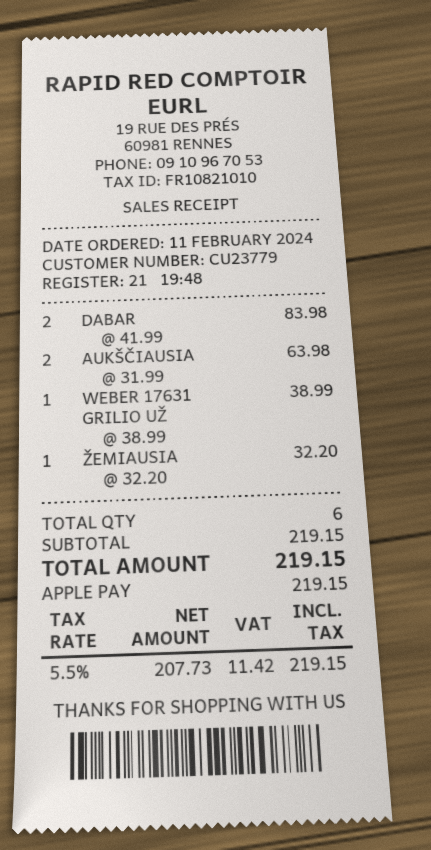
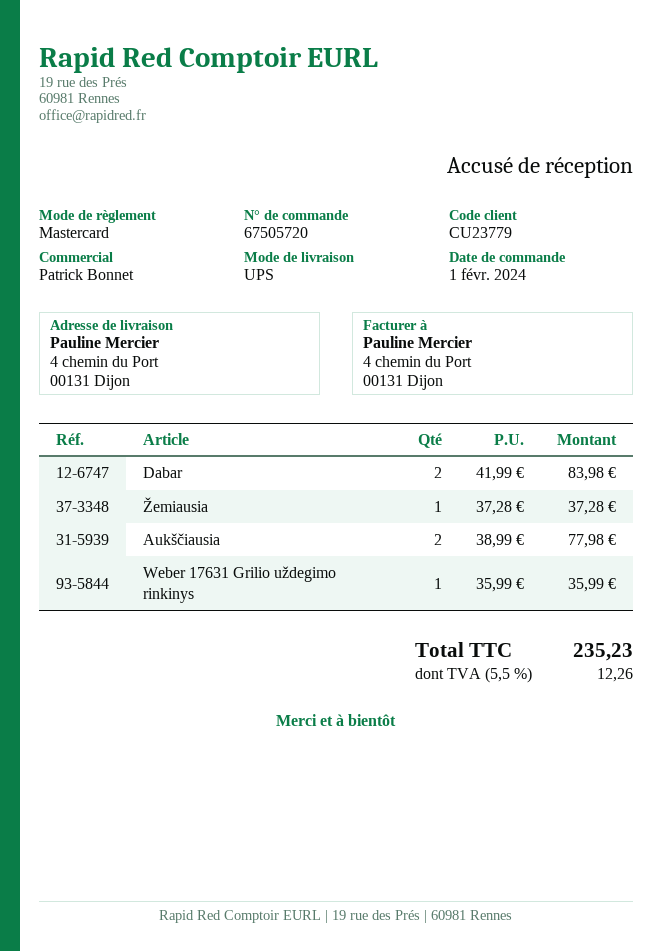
order date: 2024-02-11 -> 2024-02-01
payment method: Apple Pay -> Mastercard
AUKŠČIAUSIA: 2 x 31.99 = 63.98 -> 2 x 38.99 = 77.98
WEBER 17631 GRILIO UŽ: 1 x 38.99 = 38.99 -> 1 x 35.99 = 35.99
ŽEMIAUSIA: 1 x 32.20 = 32.20 -> 1 x 37.28 = 37.28
tax: 5.5% = 11.42 -> 5.5% = 12.26
total: 219.15 -> 235.23

